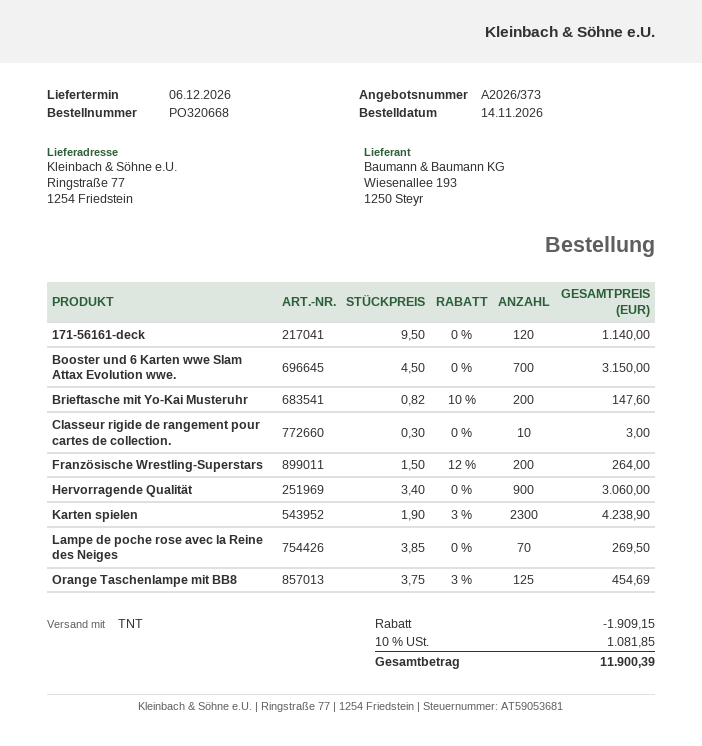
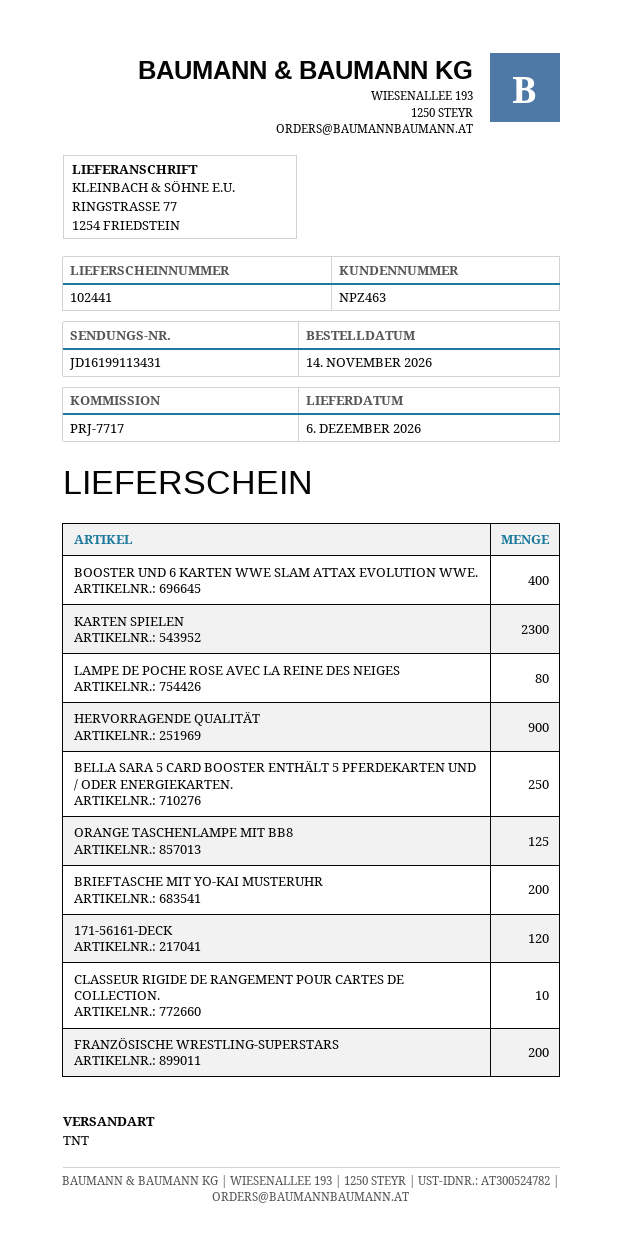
Booster und 6 Karten wwe Slam Attax Evolution wwe.: 700 -> 400
Lampe de poche rose avec la Reine des Neiges: 70 -> 80
BELLA SARA 5 CARD BOOSTER ENTHÄLT 5 PFERDEKARTEN UND / ODER ENERGIEKARTEN.: none -> 250

